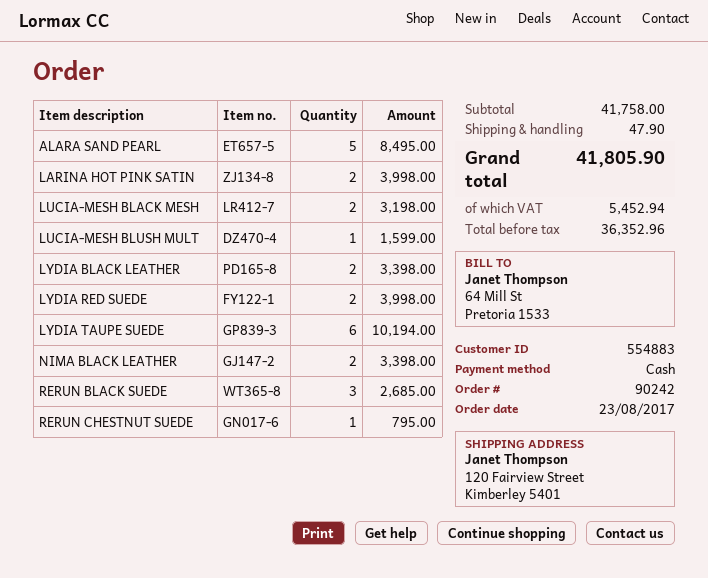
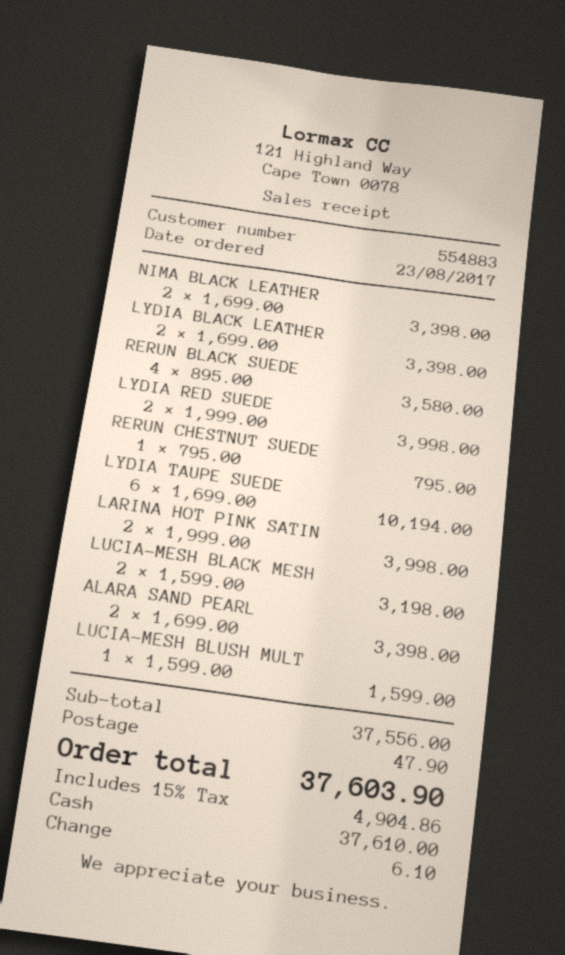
ALARA SAND PEARL: 5 for 8495.00 -> 2 for 3398.00
RERUN BLACK SUEDE: 3 for 2685.00 -> 4 for 3580.00
subtotal: 41758.00 -> 37556.00
tax: 5452.94 -> 4904.86
total: 41805.90 -> 37603.90

